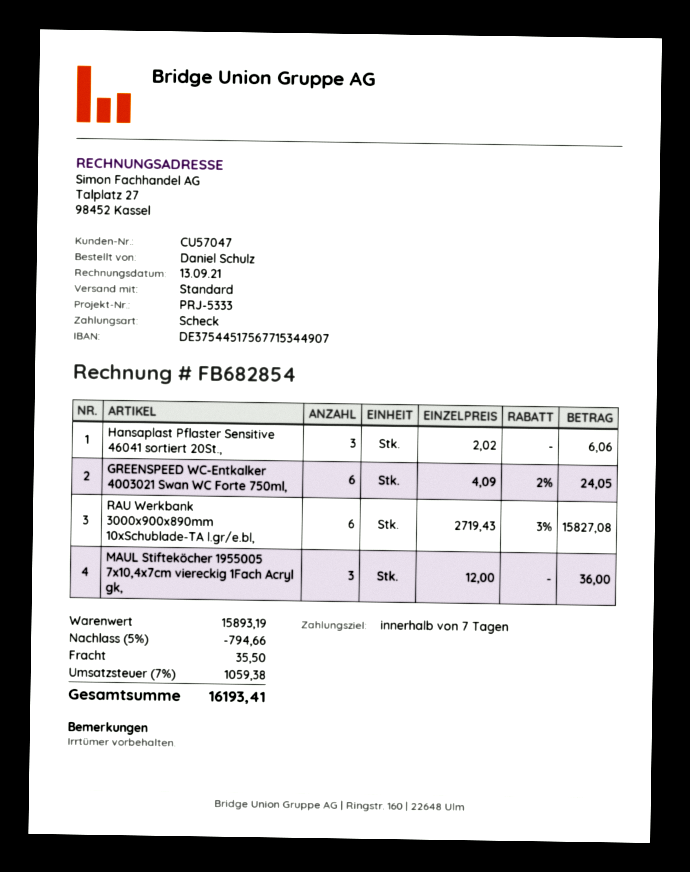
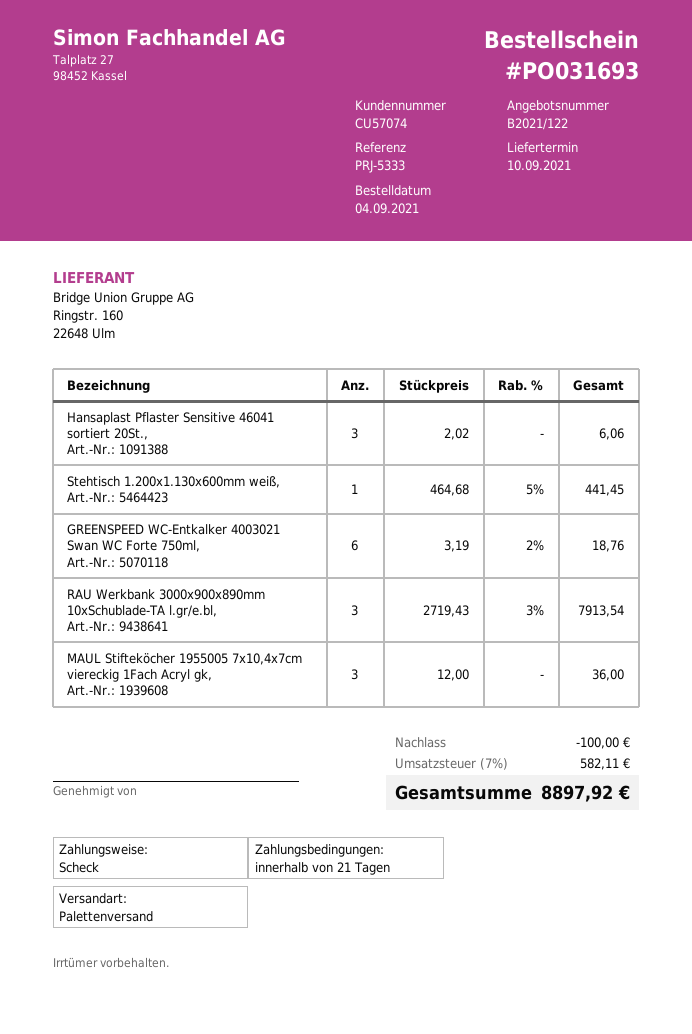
payment terms: 7 days -> 21 days
customer number: CU57047 -> CU57074
shipping method: standard -> pallet freight
GREENSPEED WC-Entkalker 4003021 Swan WC Forte 750ml,: 6 x 4.09 - 2% = 24.05 -> 6 x 3.19 - 2% = 18.76
RAU Werkbank 3000x900x890mm 10xSchublade-TA l.gr/e.bl,: 6 x 2719.43 - 3% = 15827.08 -> 3 x 2719.43 - 3% = 7913.54
Stehtisch 1.200x1.130x600mm weiß,: none -> 1 x 464.68 - 5% = 441.45
discount: 794.66 -> 100.00
shipping: 35.50 -> none
tax: 7% = 1059.38 -> 7% = 582.11
total: 16193.41 -> 8897.92

